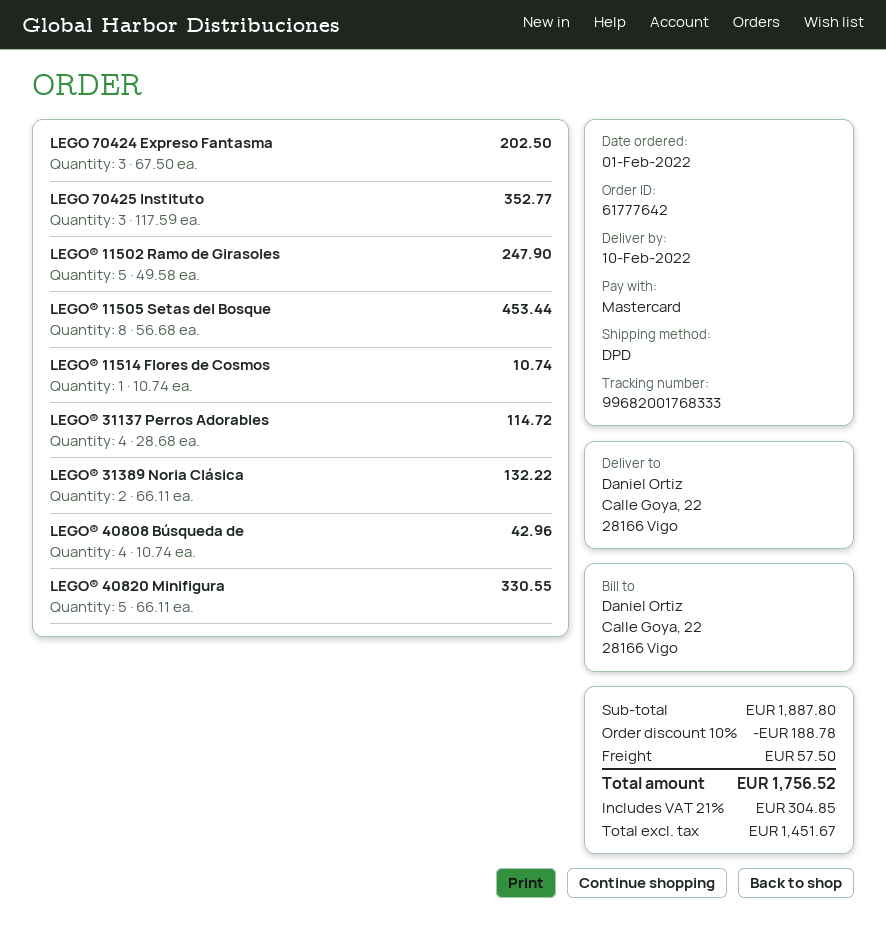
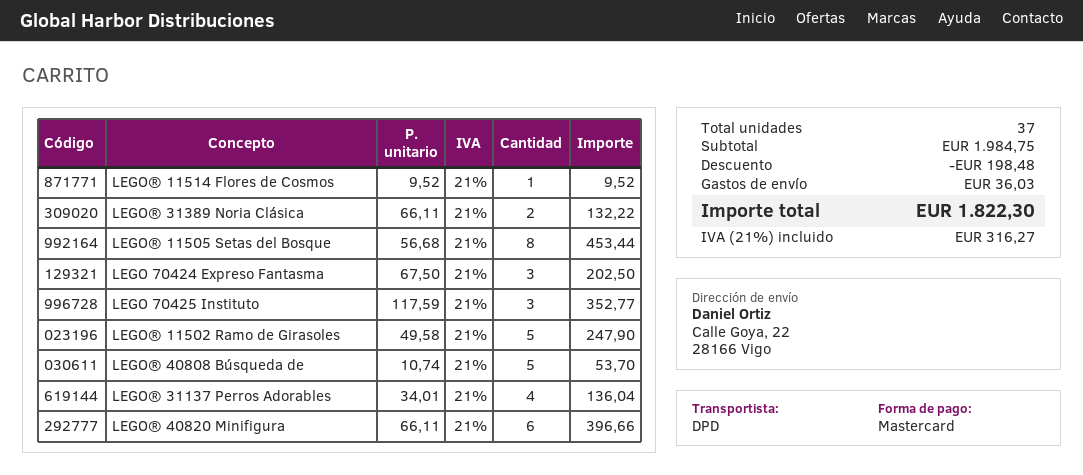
LEGO® 11514 Flores de Cosmos: 1 x 10.74 = 10.74 -> 1 x 9.52 = 9.52
LEGO® 31137 Perros Adorables: 4 x 28.68 = 114.72 -> 4 x 34.01 = 136.04
LEGO® 40808 Búsqueda de: 4 x 10.74 = 42.96 -> 5 x 10.74 = 53.70
LEGO® 40820 Minifigura: 5 x 66.11 = 330.55 -> 6 x 66.11 = 396.66
subtotal: 1887.80 -> 1984.75
discount: 188.78 -> 198.48
shipping: 57.50 -> 36.03
tax: 21% = 304.85 -> 21% = 316.27
total: 1756.52 -> 1822.30

